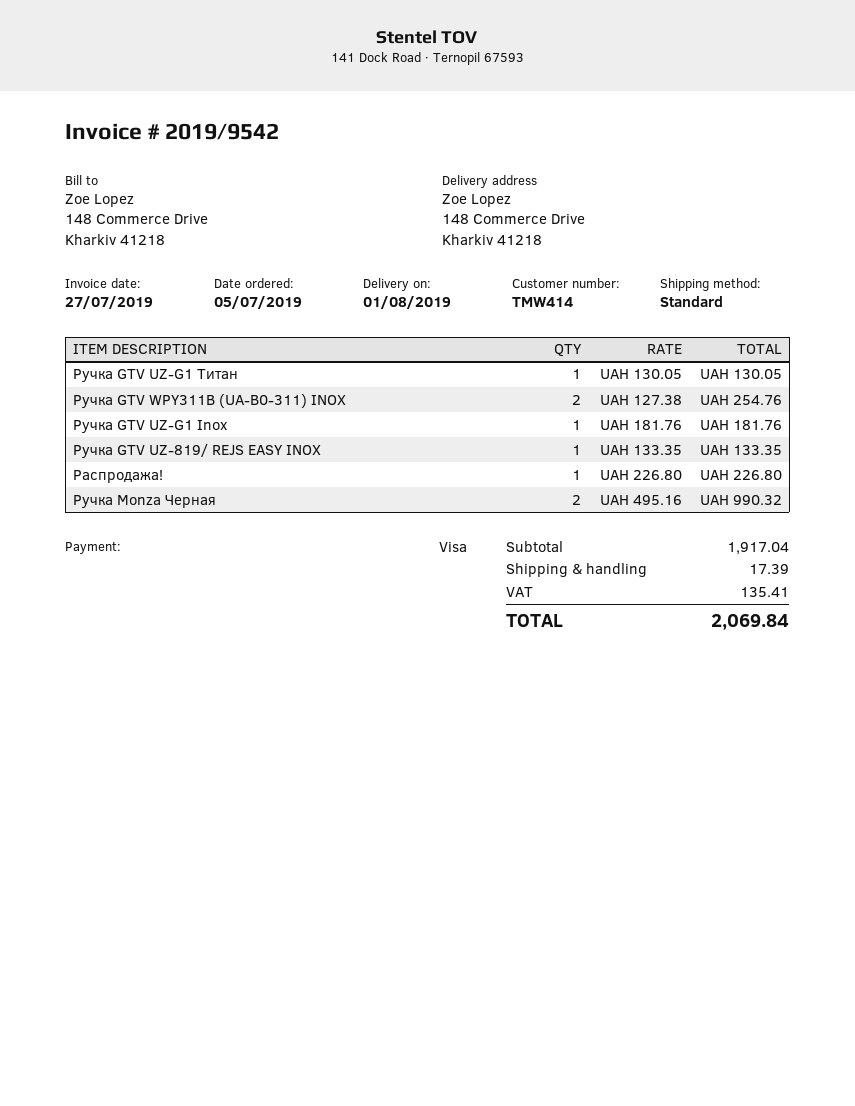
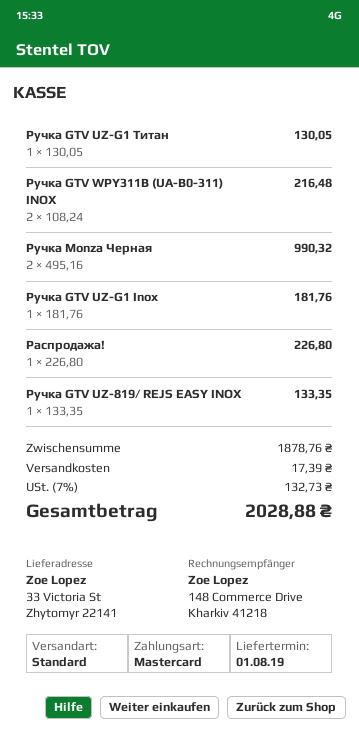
payment method: Visa -> Mastercard
ship to: 148 Commerce Drive, Kharkiv 41218 -> 33 Victoria St, Zhytomyr 22141
Ручка GTV WPY311B (UA-B0-311) INOX: 2 x 127.38 = 254.76 -> 2 x 108.24 = 216.48
subtotal: 1917.04 -> 1878.76
tax: 135.41 -> 132.73
total: 2069.84 -> 2028.88

